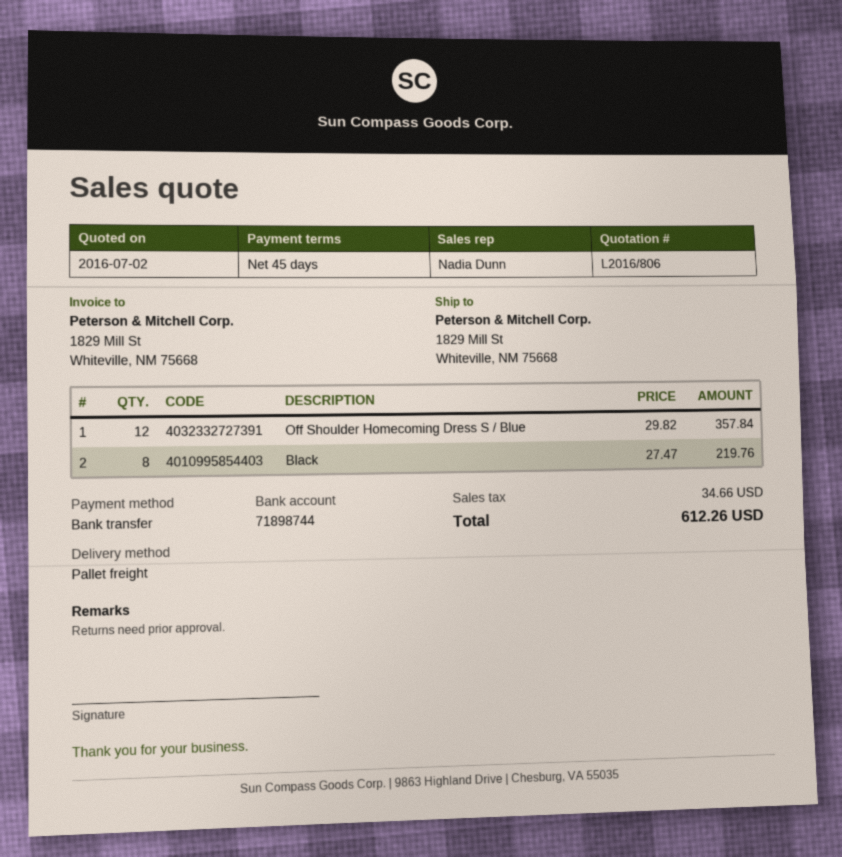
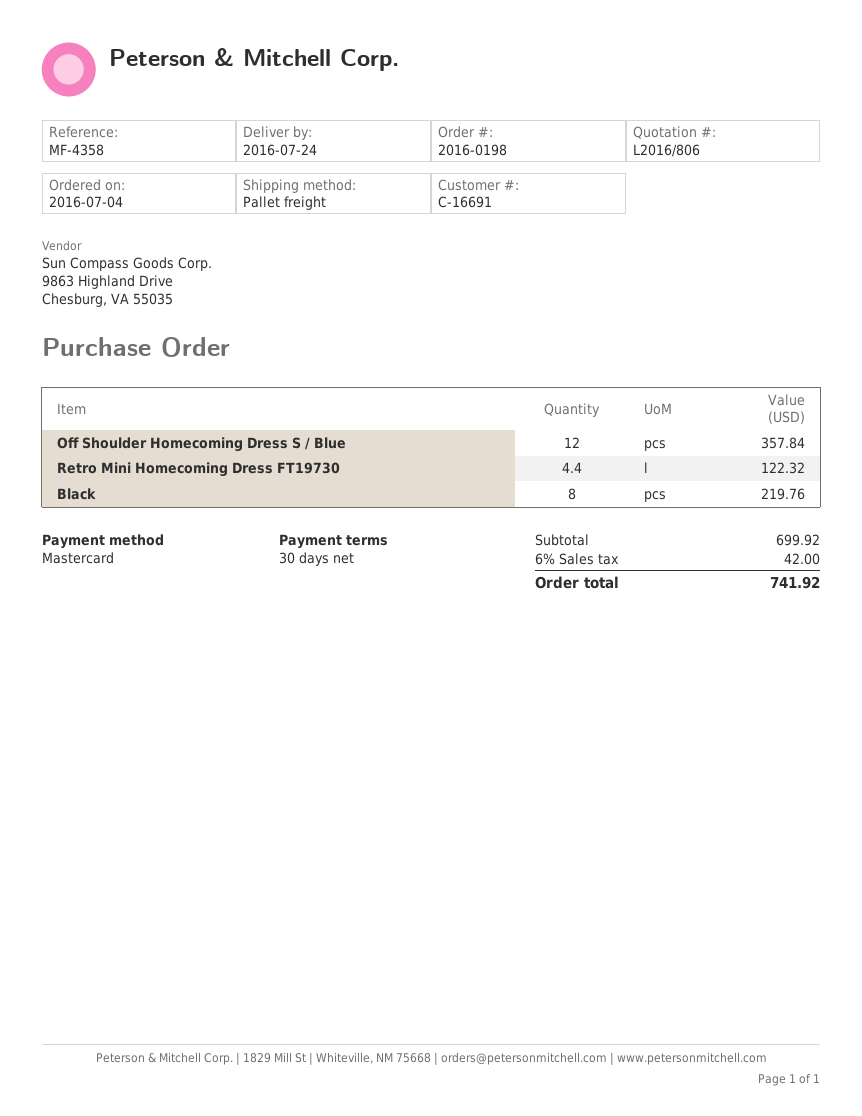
payment terms: 45 days -> 30 days
payment method: bank transfer -> Mastercard
Retro Mini Homecoming Dress FT19730: none -> 4.4 for 122.32
tax: 34.66 -> 42.00
total: 612.26 -> 741.92

